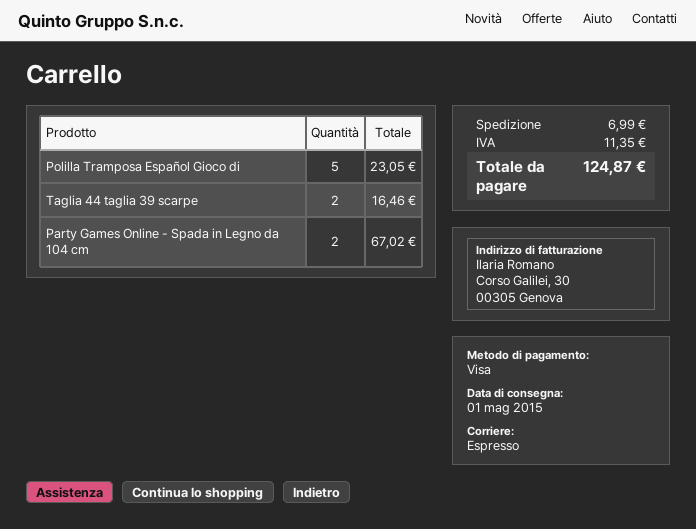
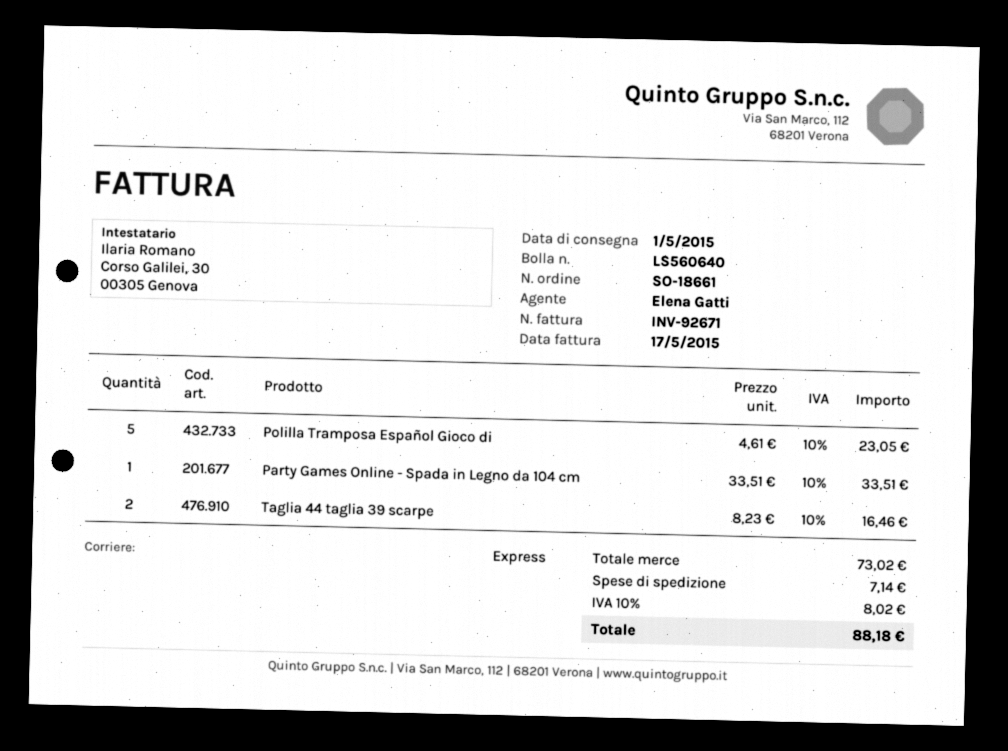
Party Games Online - Spada in Legno da 104 cm: 2 for 67.02 -> 1 for 33.51
shipping: 6.99 -> 7.14
tax: 11.35 -> 8.02
total: 124.87 -> 88.18

